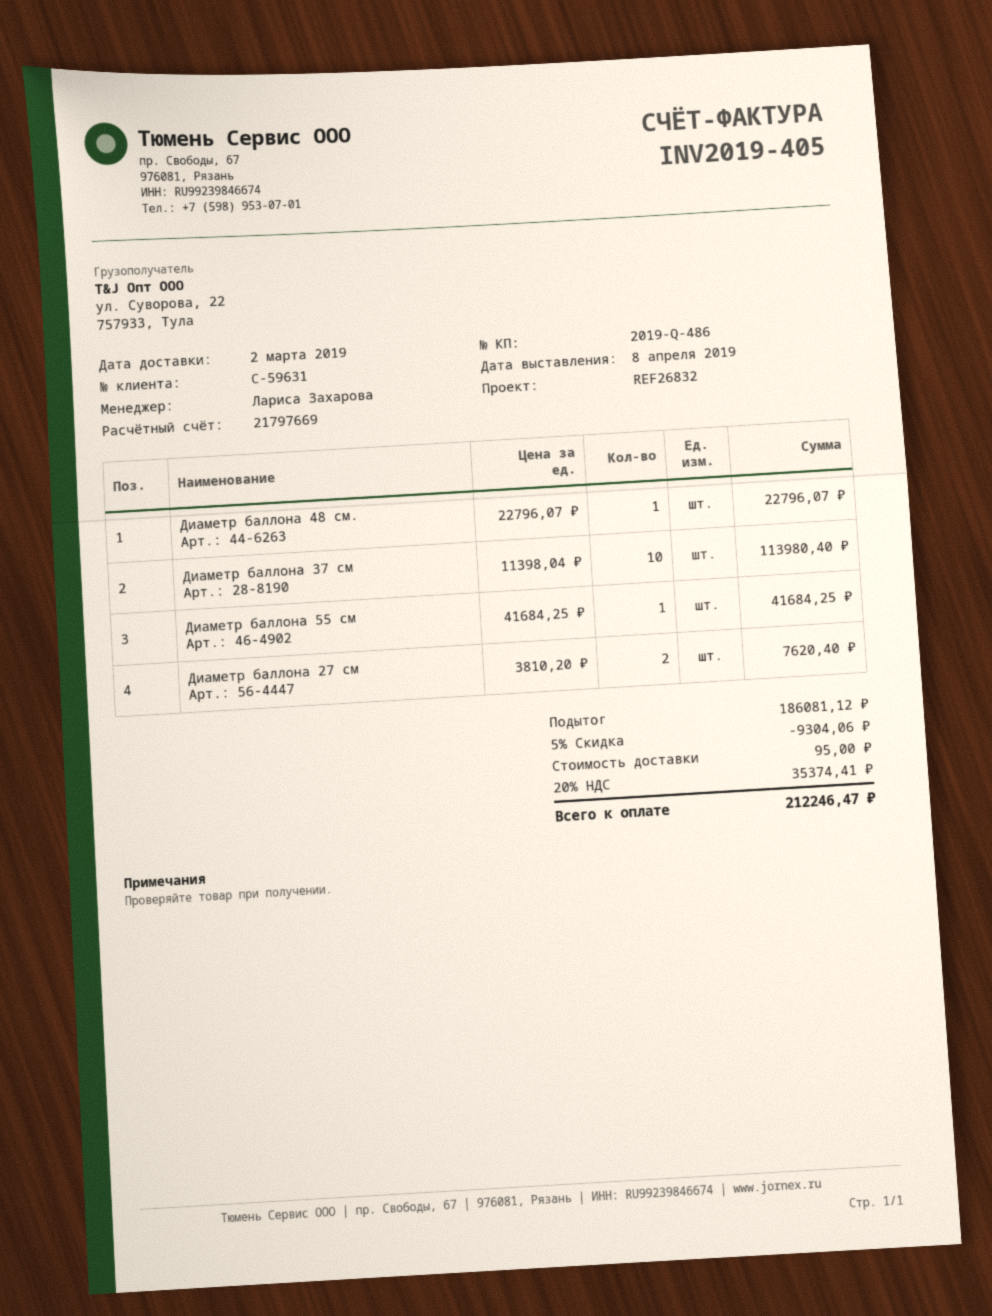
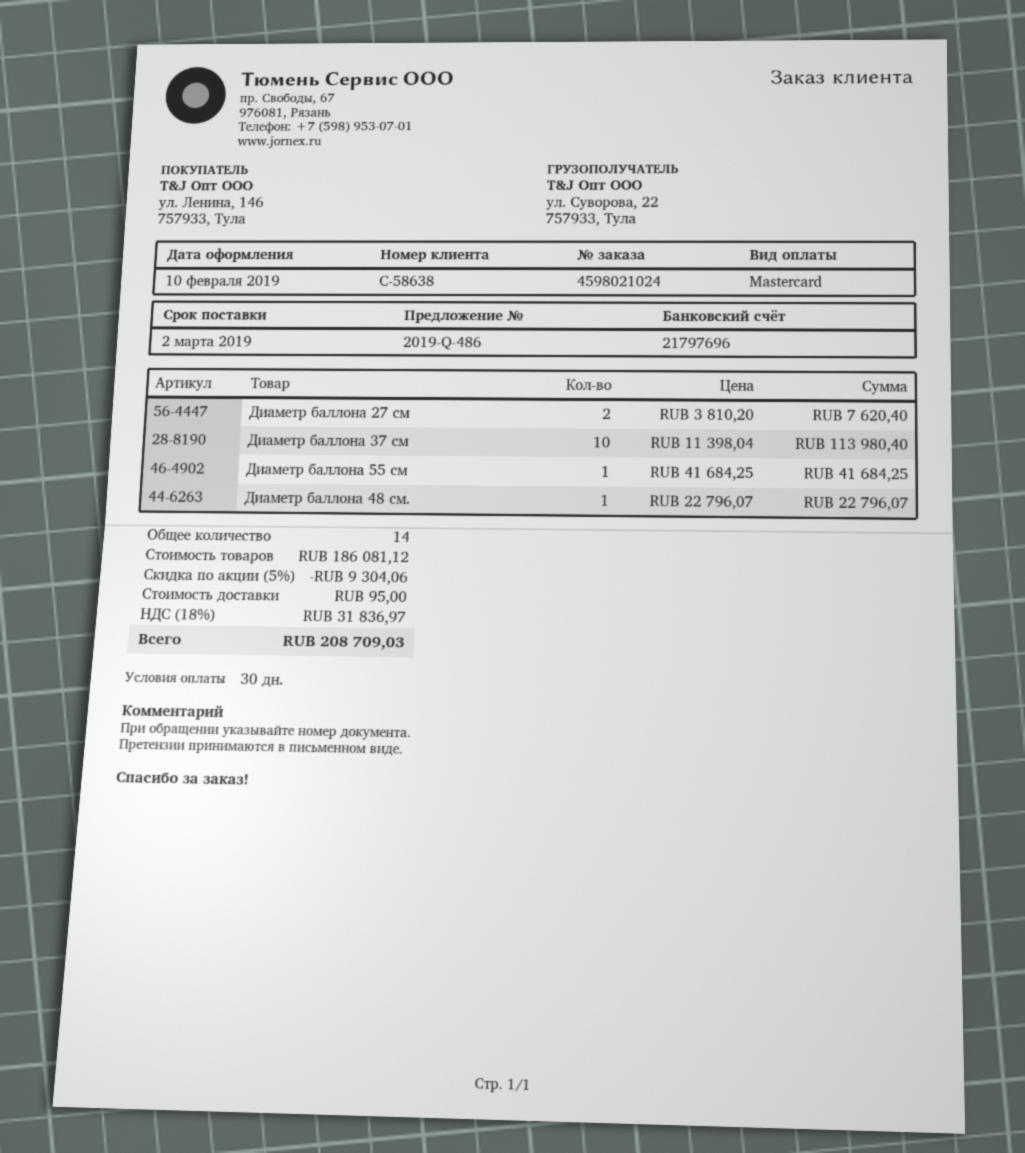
customer number: C-59631 -> C-58638
bank account: 21797669 -> 21797696
tax: 20% = 35374.41 -> 18% = 31836.97
total: 212246.47 -> 208709.03

